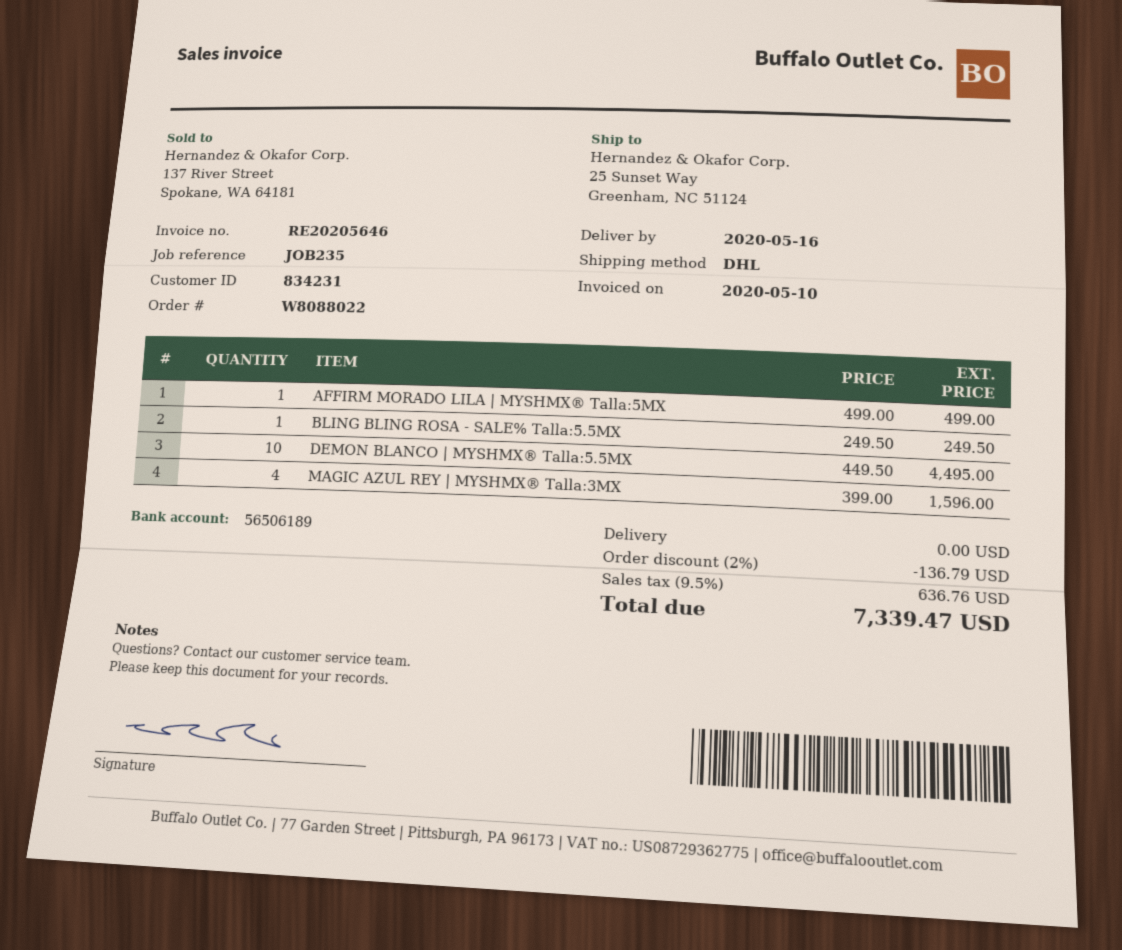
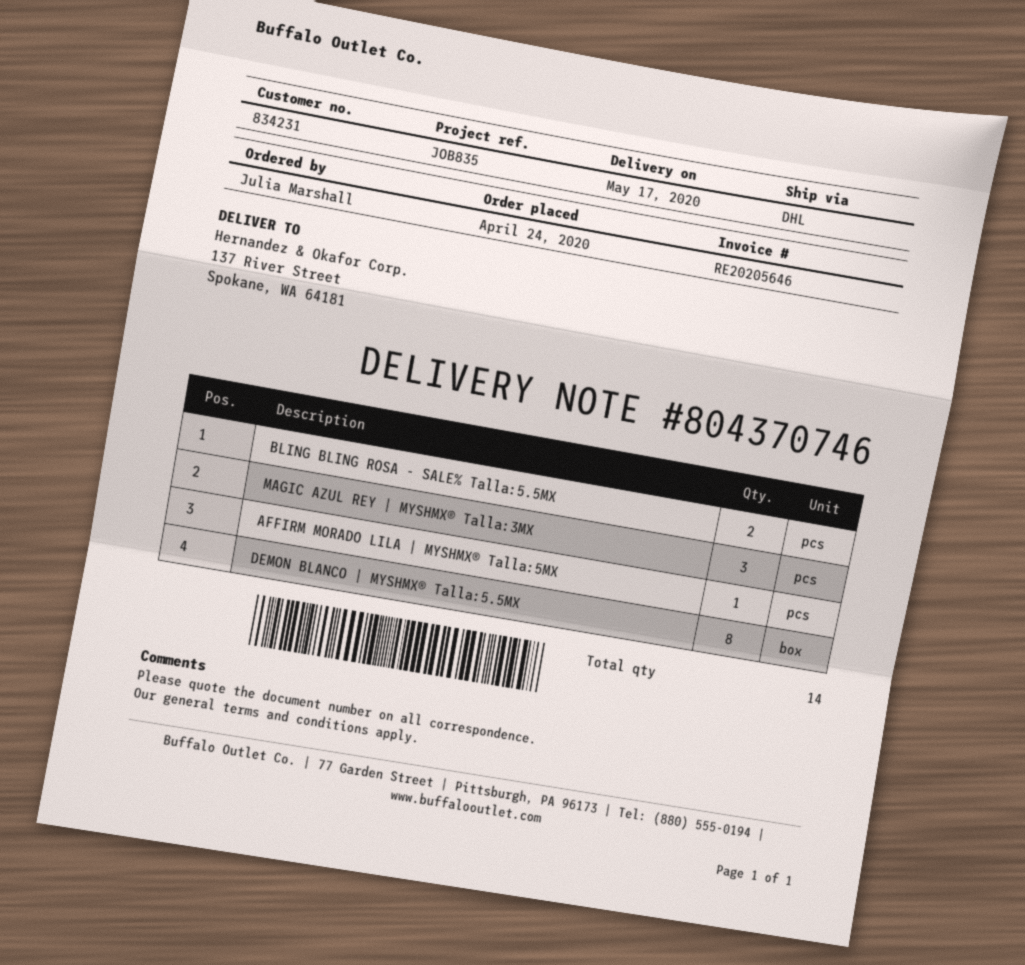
delivery date: 2020-05-16 -> 2020-05-17
reference: JOB235 -> JOB835
ship to: 25 Sunset Way, Greenham, NC 51124 -> 137 River Street, Spokane, WA 64181
BLING BLING ROSA - SALE% Talla:5.5MX: 1 -> 2
DEMON BLANCO | MYSHMX® Talla:5.5MX: 10 -> 8
MAGIC AZUL REY | MYSHMX® Talla:3MX: 4 -> 3

